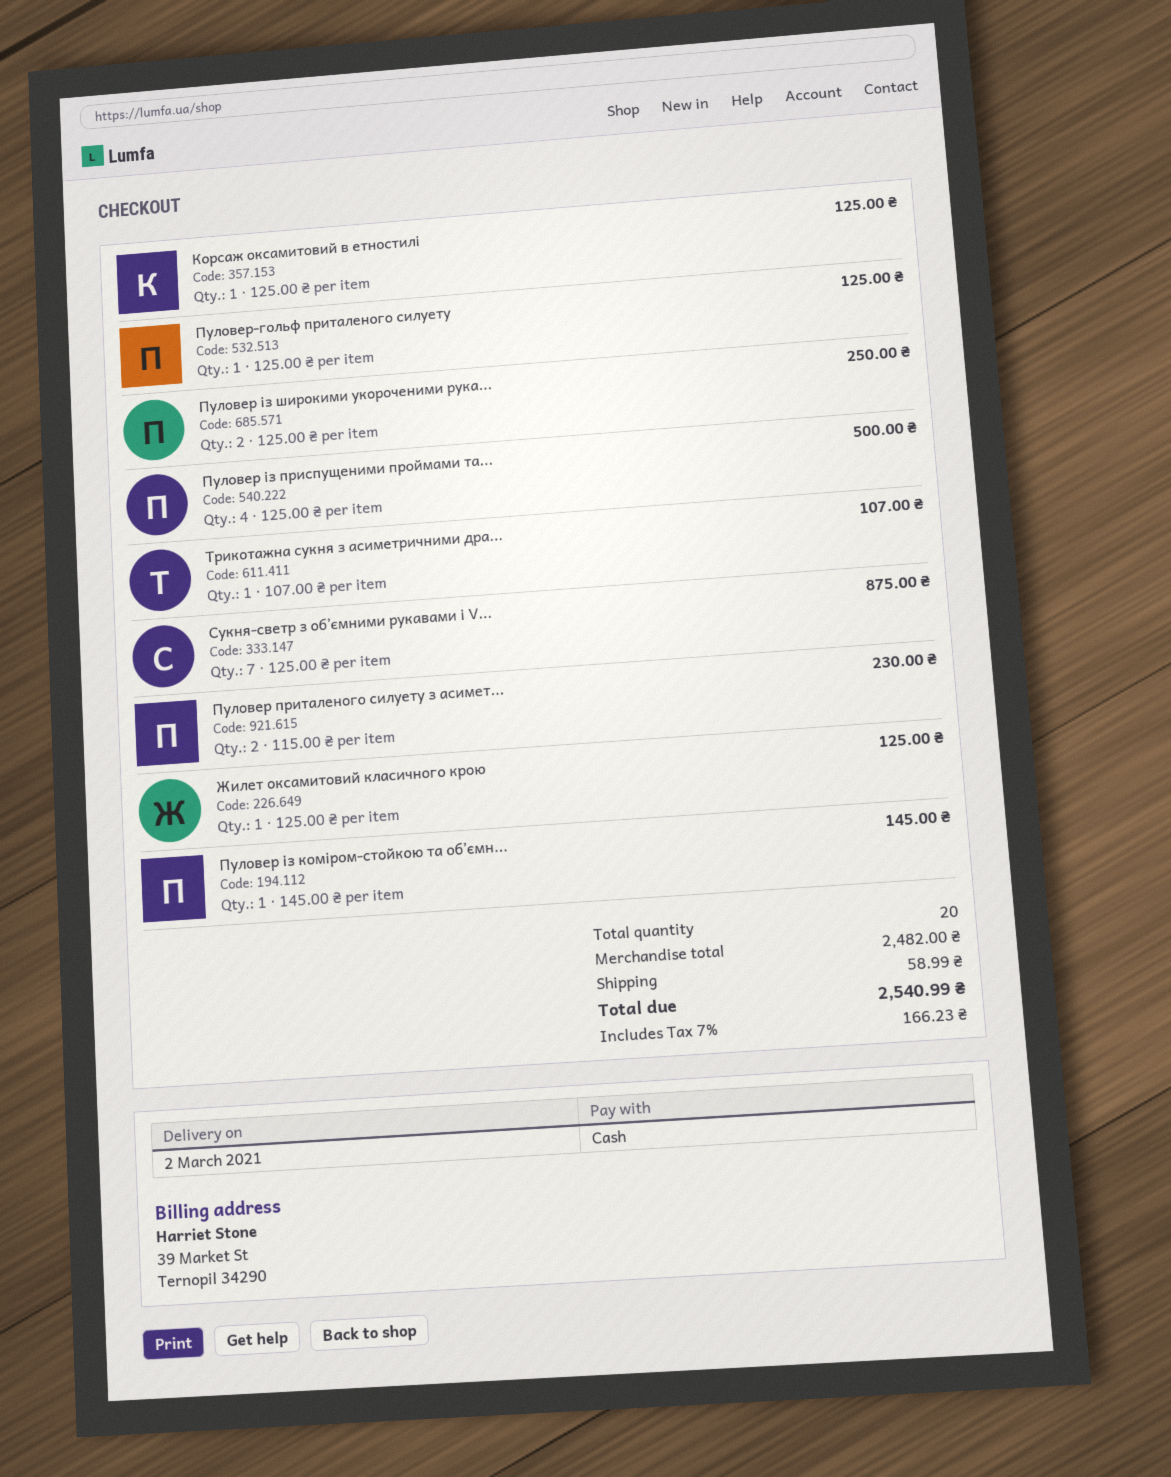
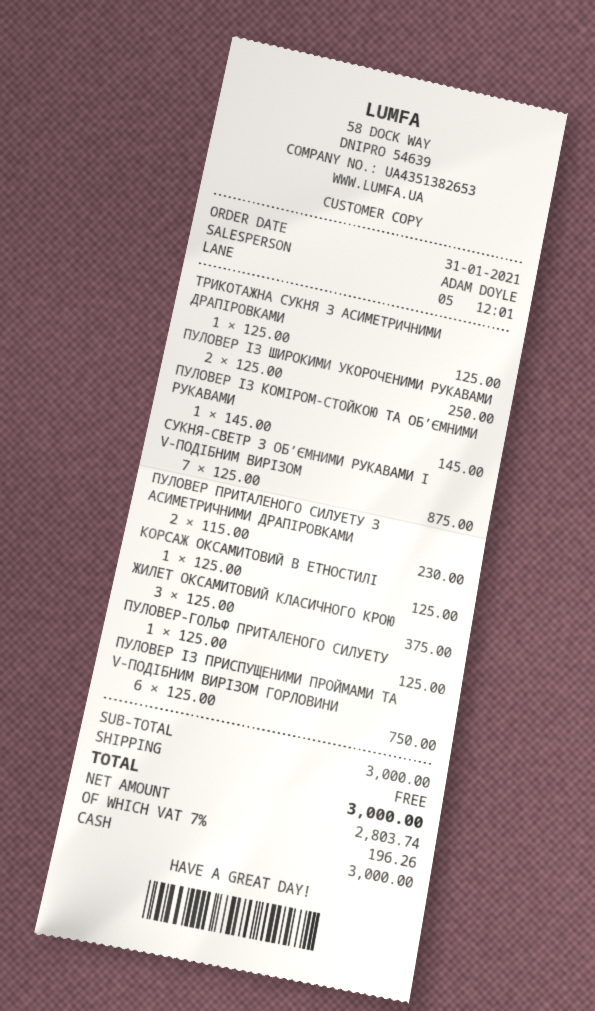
Пуловер із приспущеними проймами та...: 4 x 125.00 = 500.00 -> 6 x 125.00 = 750.00
Трикотажна сукня з асиметричними дра...: 1 x 107.00 = 107.00 -> 1 x 125.00 = 125.00
Жилет оксамитовий класичного крою: 1 x 125.00 = 125.00 -> 3 x 125.00 = 375.00
subtotal: 2482.00 -> 3000.00
shipping: 58.99 -> 0.00
tax: 7% = 166.23 -> 7% = 196.26
total: 2540.99 -> 3000.00

